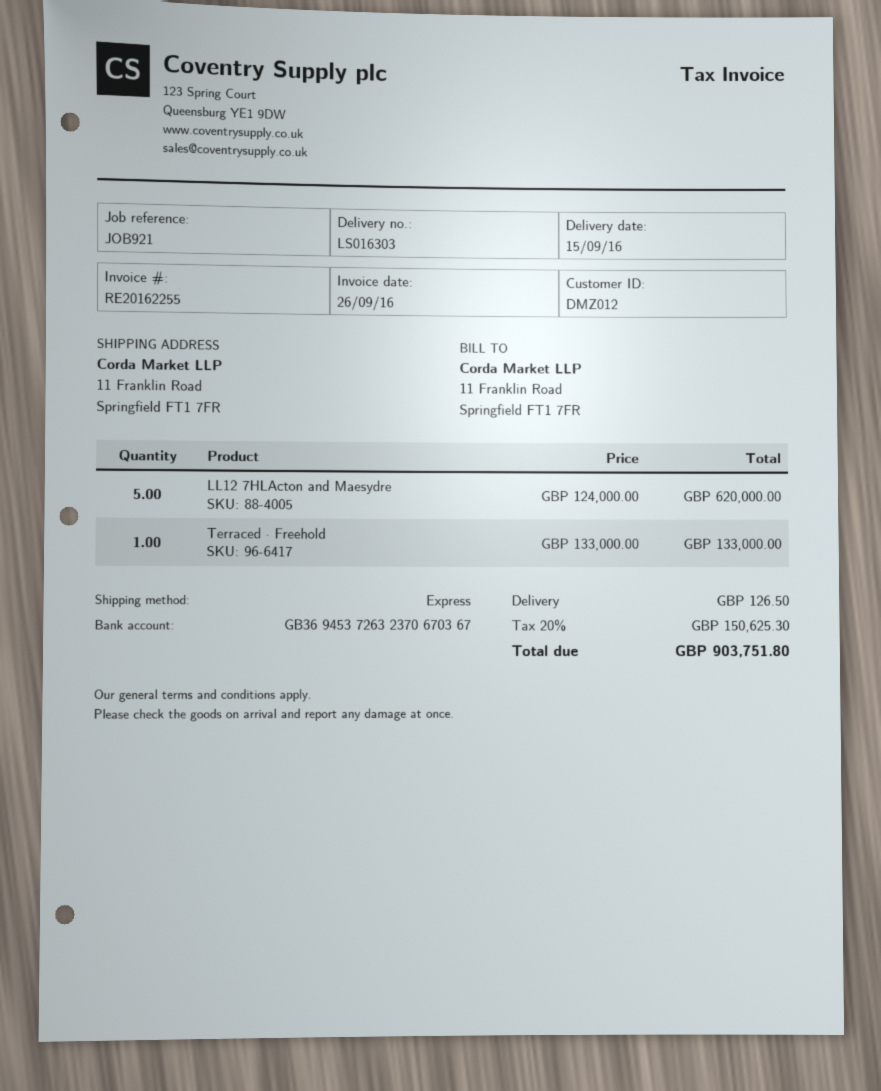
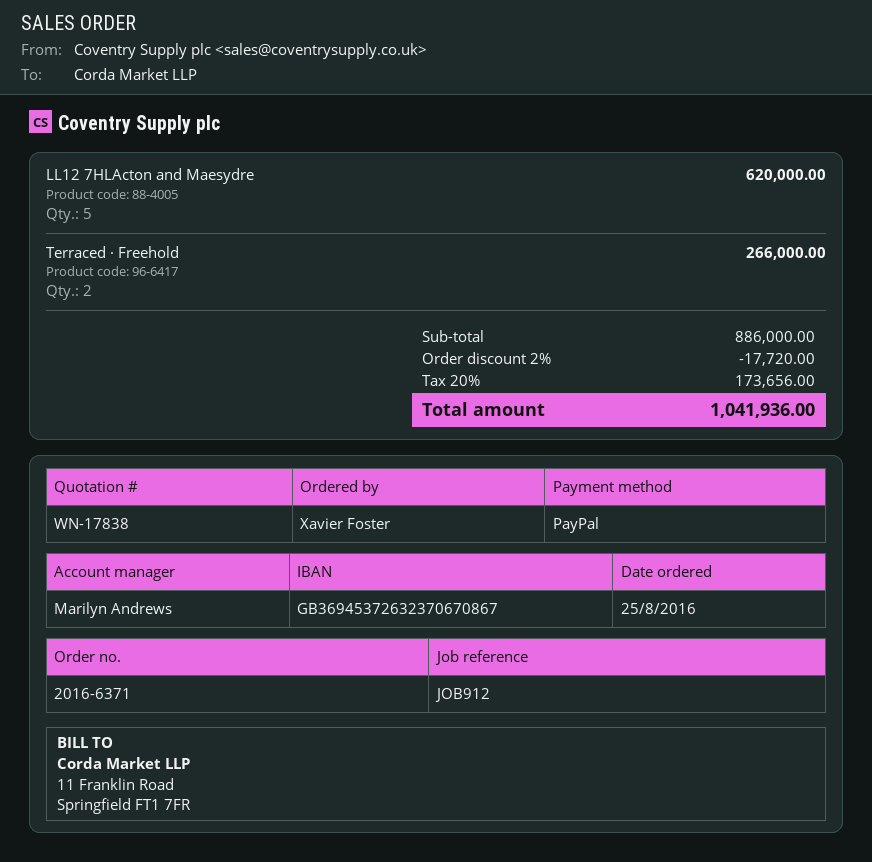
reference: JOB921 -> JOB912
bank account: GB36945372632370670367 -> GB36945372632370670867
Terraced · Freehold: 1 for 133000.00 -> 2 for 266000.00
discount: none -> 2% = 17720.00
shipping: 126.50 -> none
tax: 20% = 150625.30 -> 20% = 173656.00
total: 903751.80 -> 1041936.00

